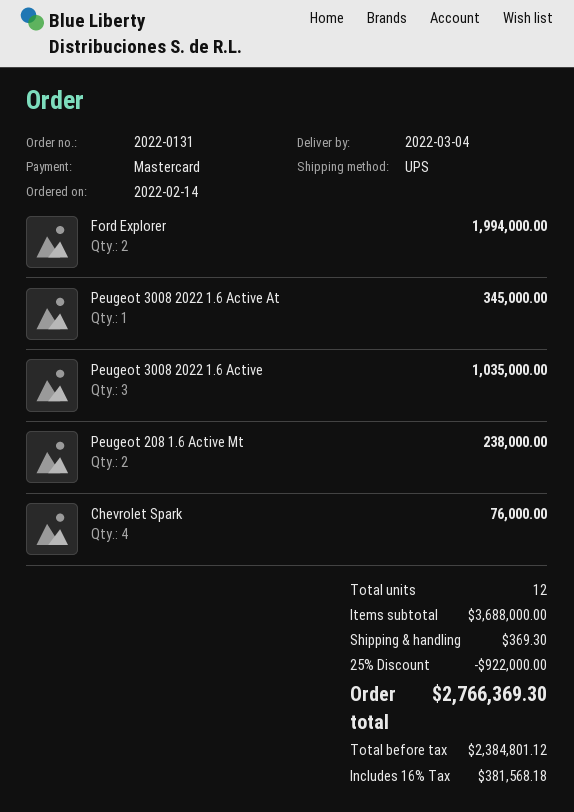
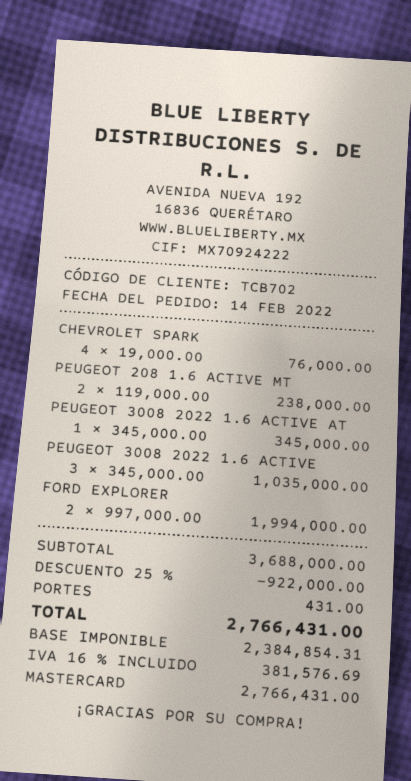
shipping: 369.30 -> 431.00
net: 2384801.12 -> 2384854.31
tax: 16% = 381568.18 -> 16% = 381576.69
total: 2766369.30 -> 2766431.00

